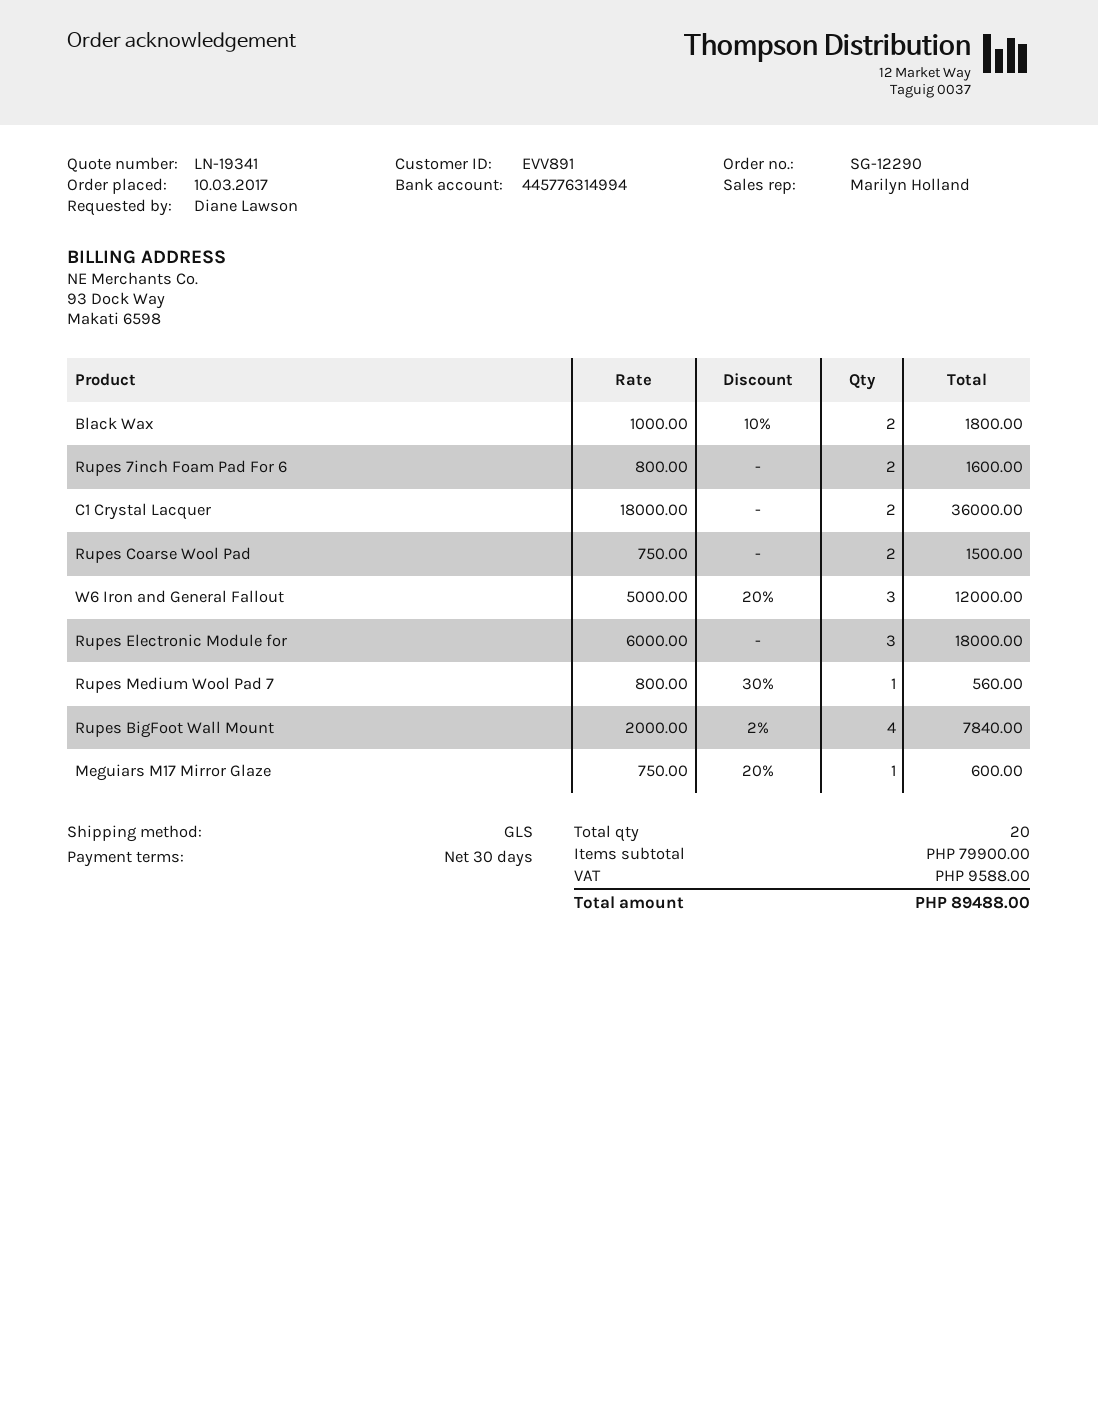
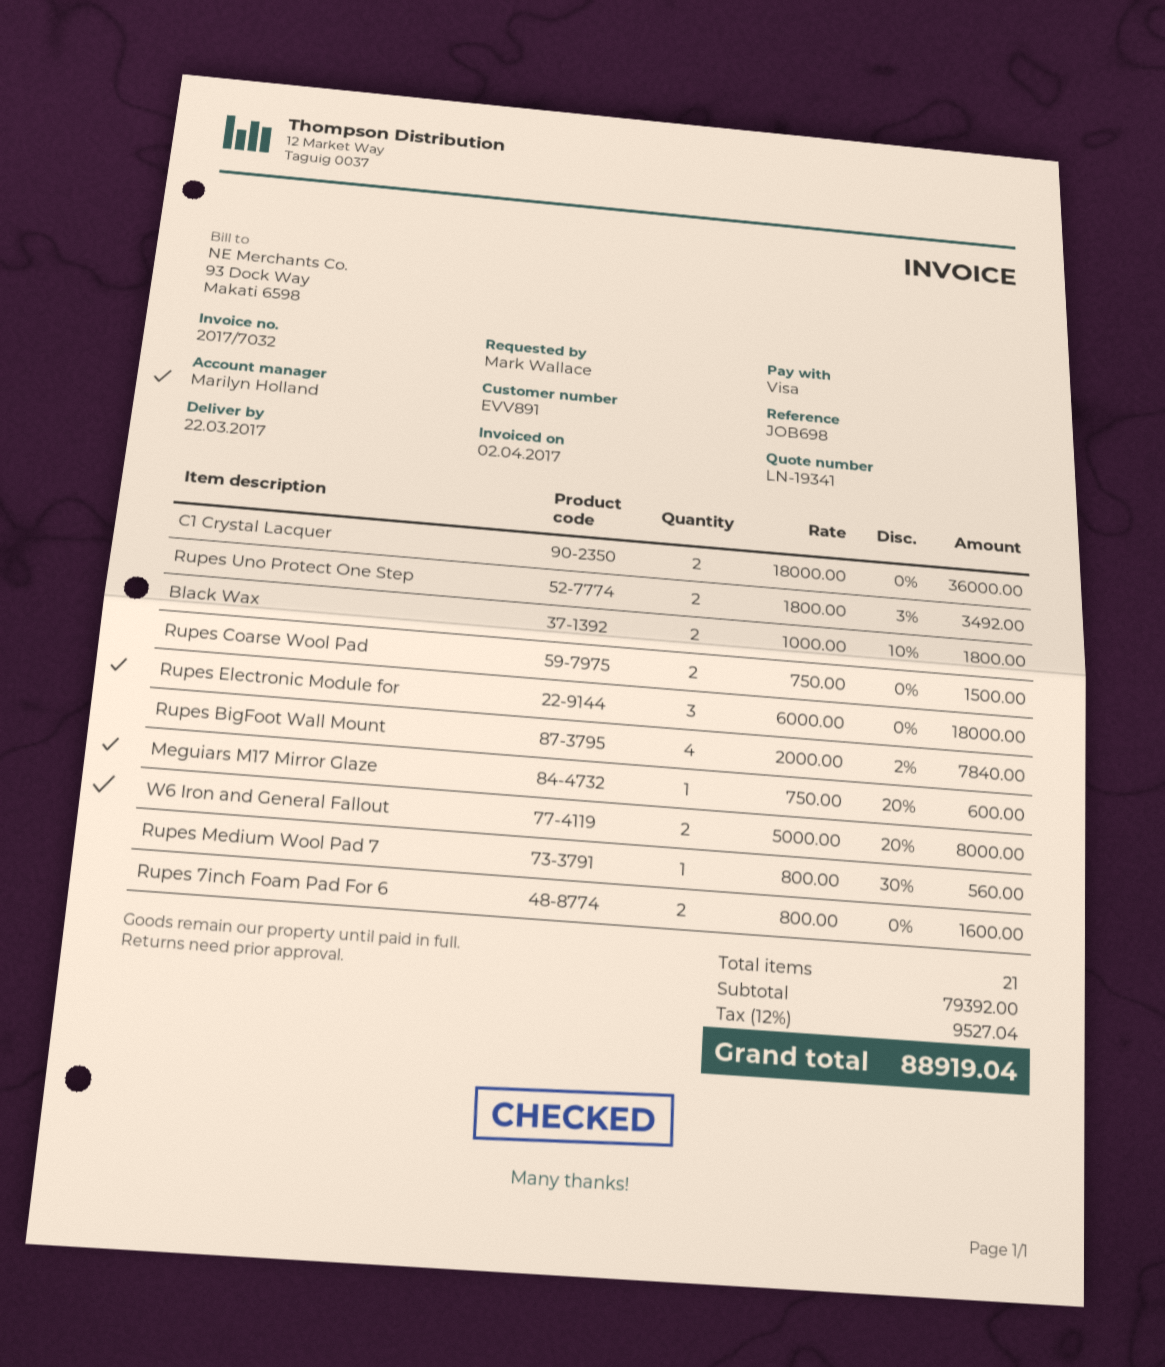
ordered by: Diane Lawson -> Mark Wallace
W6 Iron and General Fallout: 3 x 5000.00 - 20% = 12000.00 -> 2 x 5000.00 - 20% = 8000.00
Rupes Uno Protect One Step: none -> 2 x 1800.00 - 3% = 3492.00
total quantity: 20 -> 21
subtotal: 79900.00 -> 79392.00
tax: 9588.00 -> 9527.04
total: 89488.00 -> 88919.04

